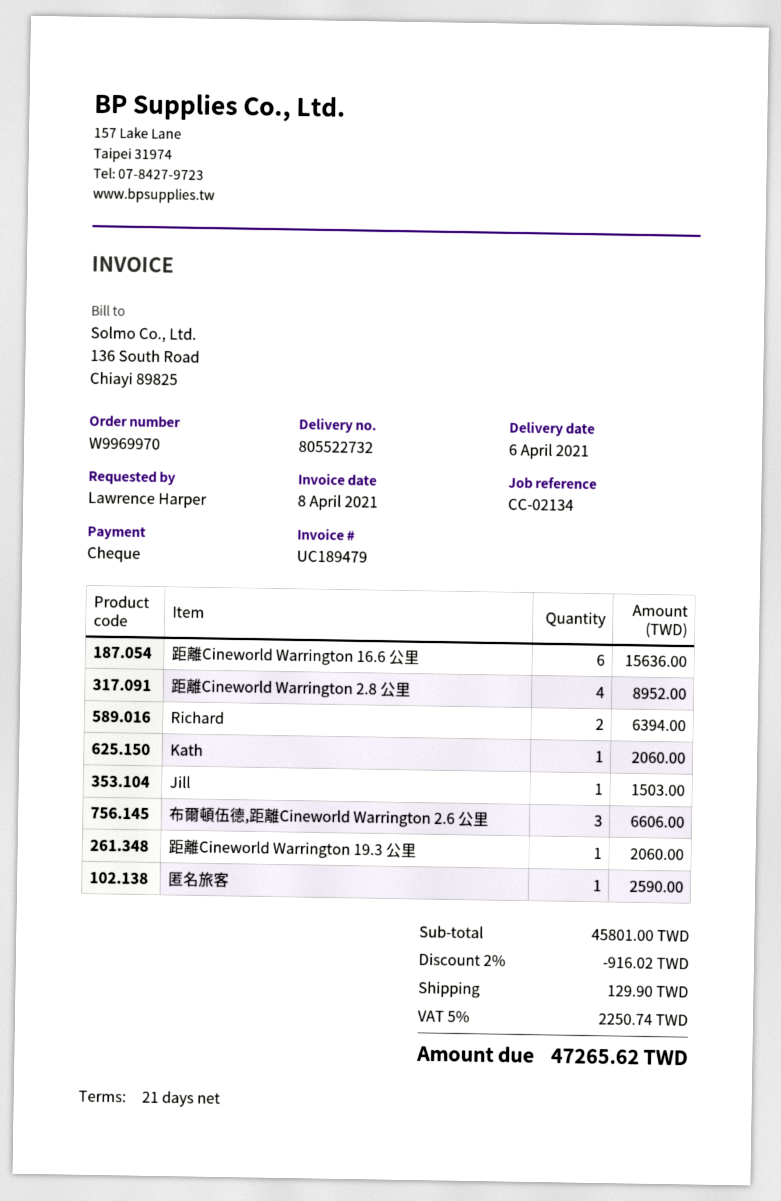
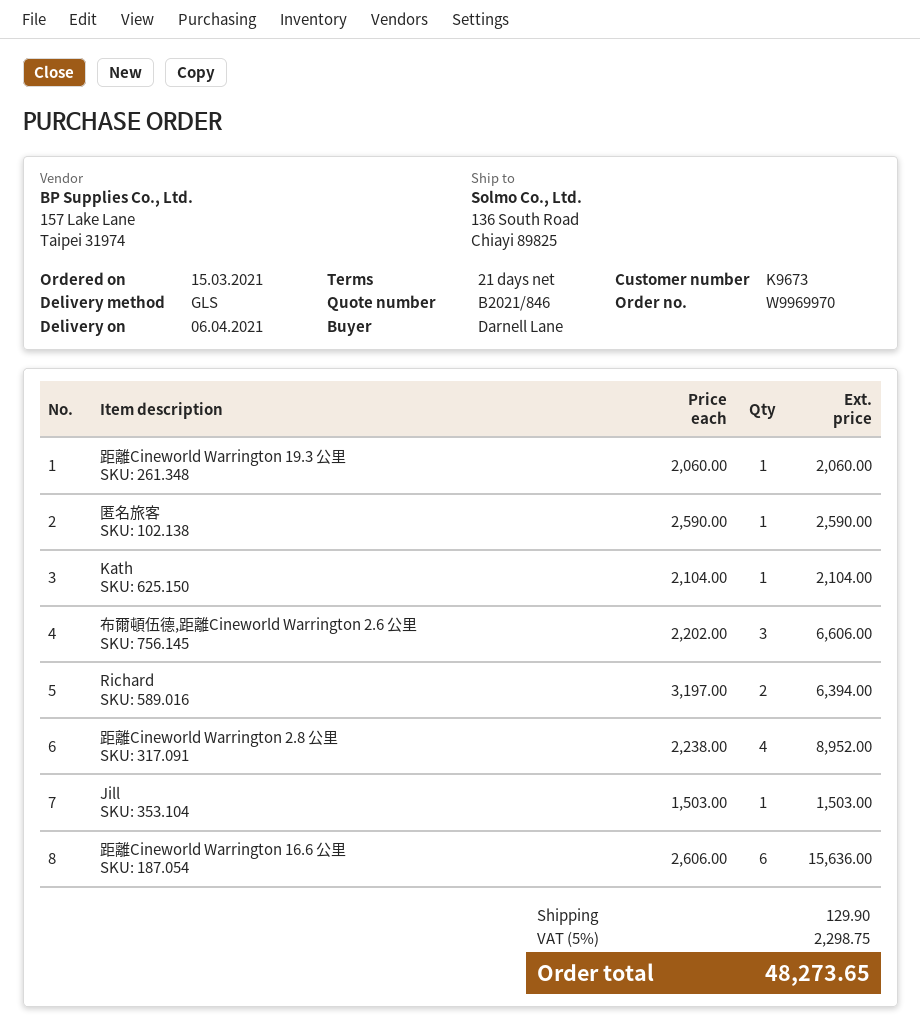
ordered by: Lawrence Harper -> Darnell Lane
Kath: 1 for 2060.00 -> 1 for 2104.00
discount: 2% = 916.02 -> none
tax: 5% = 2250.74 -> 5% = 2298.75
total: 47265.62 -> 48273.65

